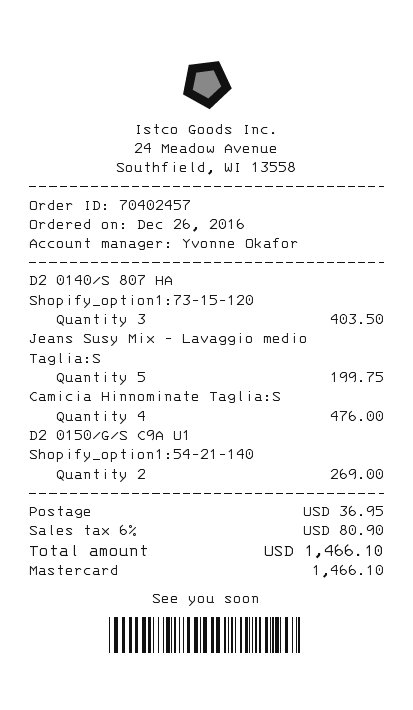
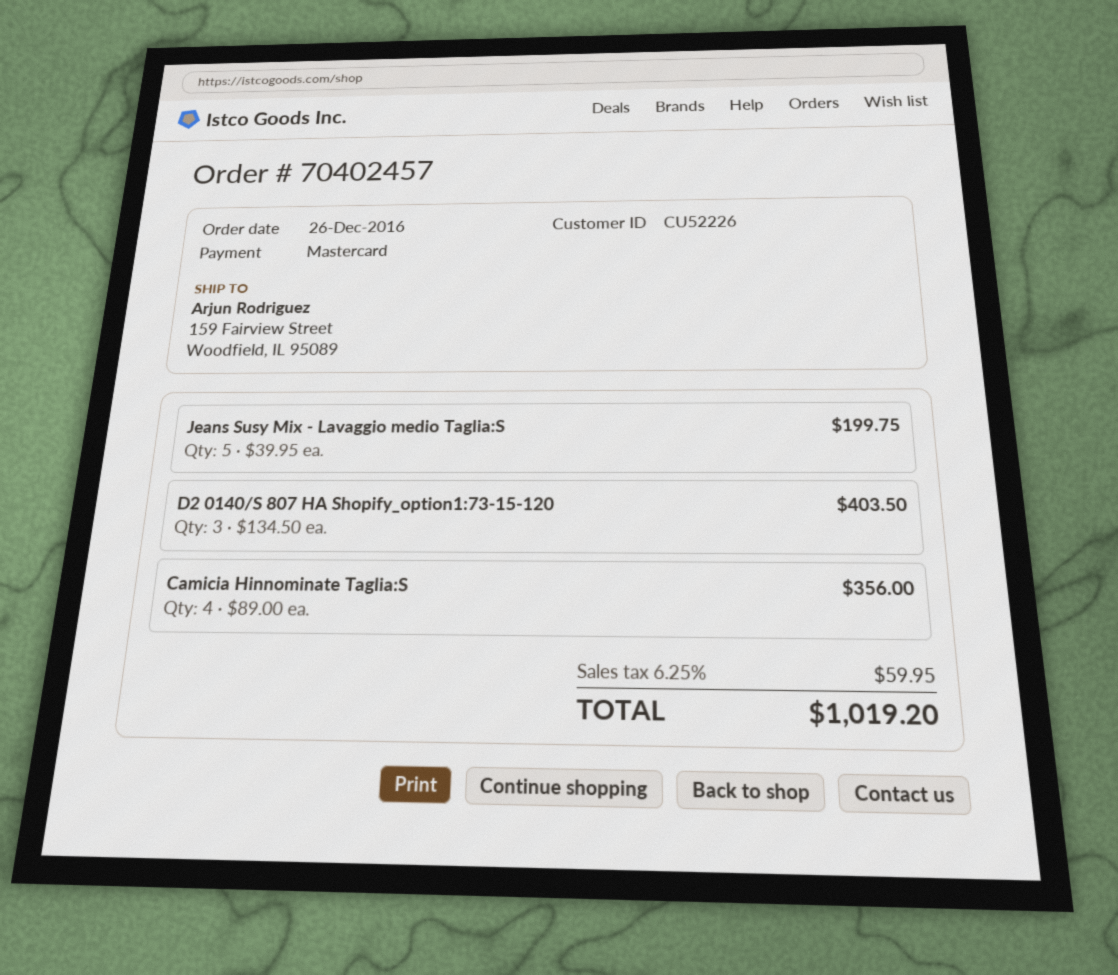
Camicia Hinnominate Taglia:S: 4 for 476.00 -> 4 for 356.00
D2 0150/G/S C9A U1 Shopify_option1:54-21-140: 2 for 269.00 -> none
shipping: 36.95 -> none
tax: 6% = 80.90 -> 6.25% = 59.95
total: 1466.10 -> 1019.20

